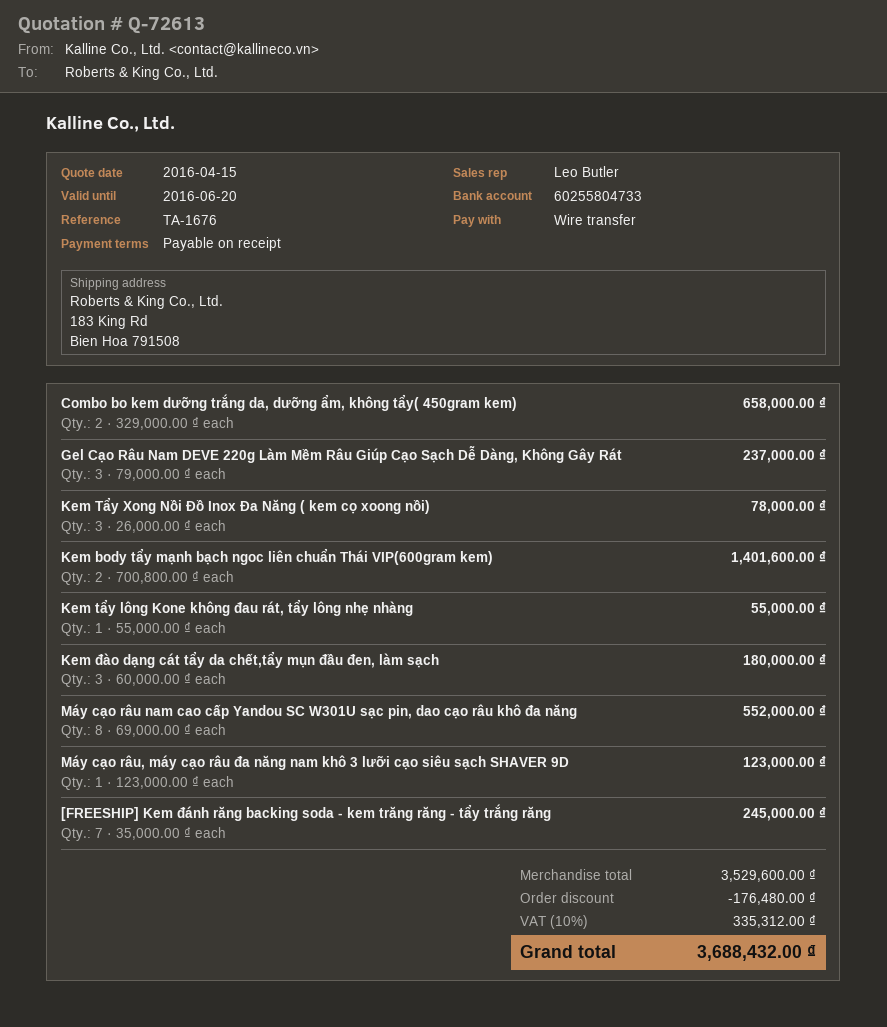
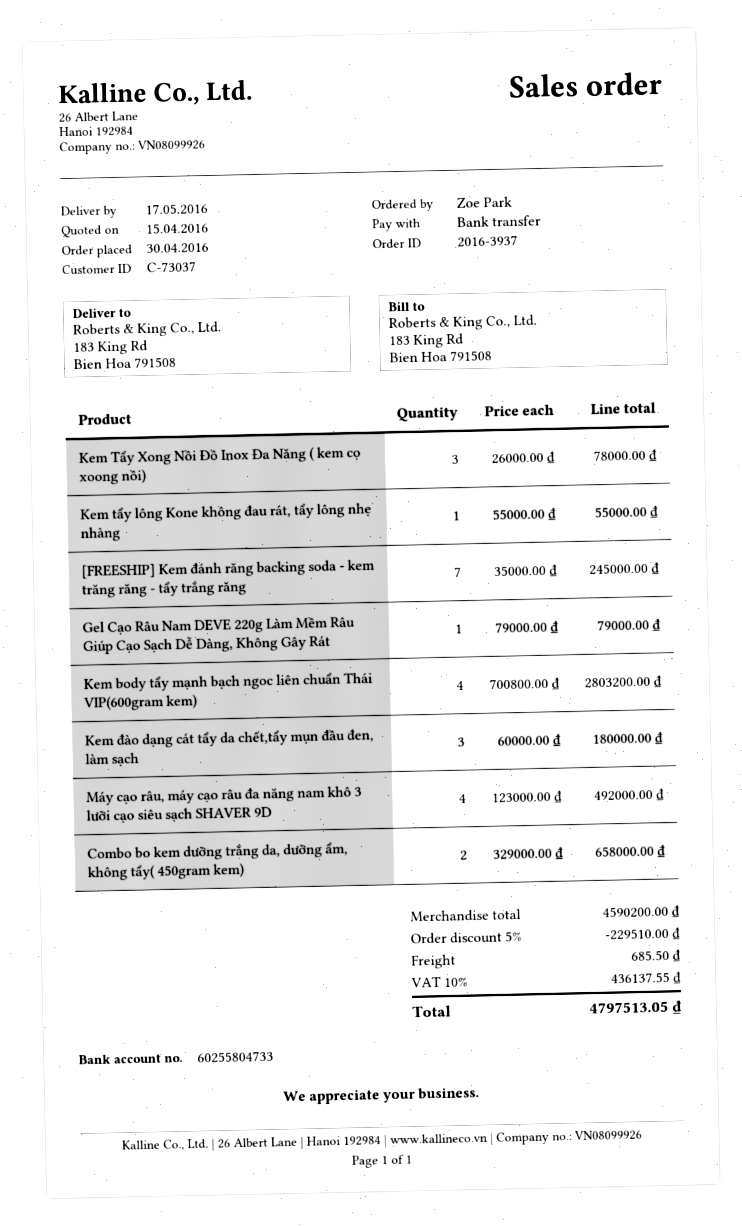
Gel Cạo Râu Nam DEVE 220g Làm Mềm Râu Giúp Cạo Sạch Dễ Dàng, Không Gây Rát: 3 x 79000.00 = 237000.00 -> 1 x 79000.00 = 79000.00
Kem body tẩy mạnh bạch ngoc liên chuẩn Thái VIP(600gram kem): 2 x 700800.00 = 1401600.00 -> 4 x 700800.00 = 2803200.00
Máy cạo râu nam cao cấp Yandou SC W301U sạc pin, dao cạo râu khô đa năng: 8 x 69000.00 = 552000.00 -> none
Máy cạo râu, máy cạo râu đa năng nam khô 3 lưỡi cạo siêu sạch SHAVER 9D: 1 x 123000.00 = 123000.00 -> 4 x 123000.00 = 492000.00
subtotal: 3529600.00 -> 4590200.00
discount: 176480.00 -> 229510.00
shipping: none -> 685.50
tax: 10% = 335312.00 -> 10% = 436137.55
total: 3688432.00 -> 4797513.05

